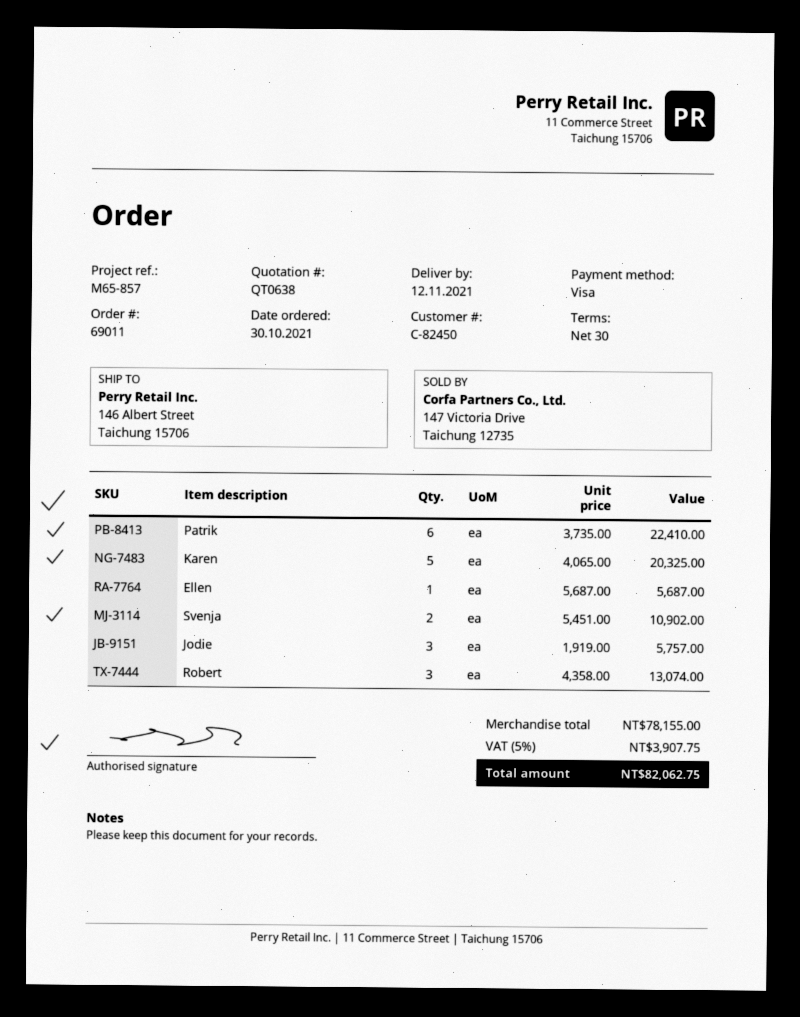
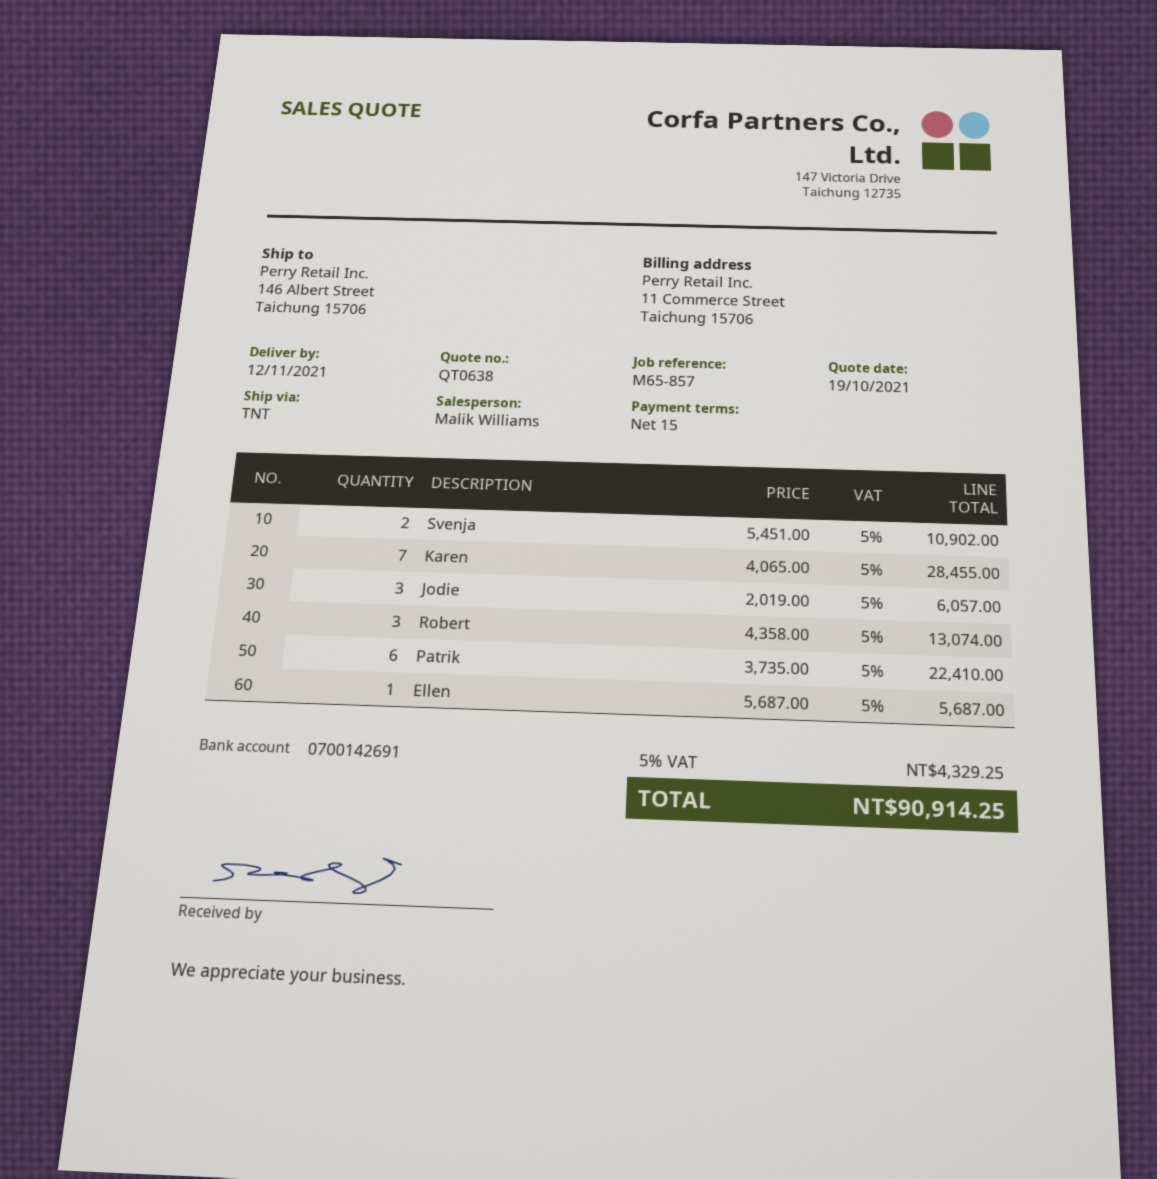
payment terms: 30 days -> 15 days
Karen: 5 x 4065.00 = 20325.00 -> 7 x 4065.00 = 28455.00
Jodie: 3 x 1919.00 = 5757.00 -> 3 x 2019.00 = 6057.00
tax: 5% = 3907.75 -> 5% = 4329.25
total: 82062.75 -> 90914.25

